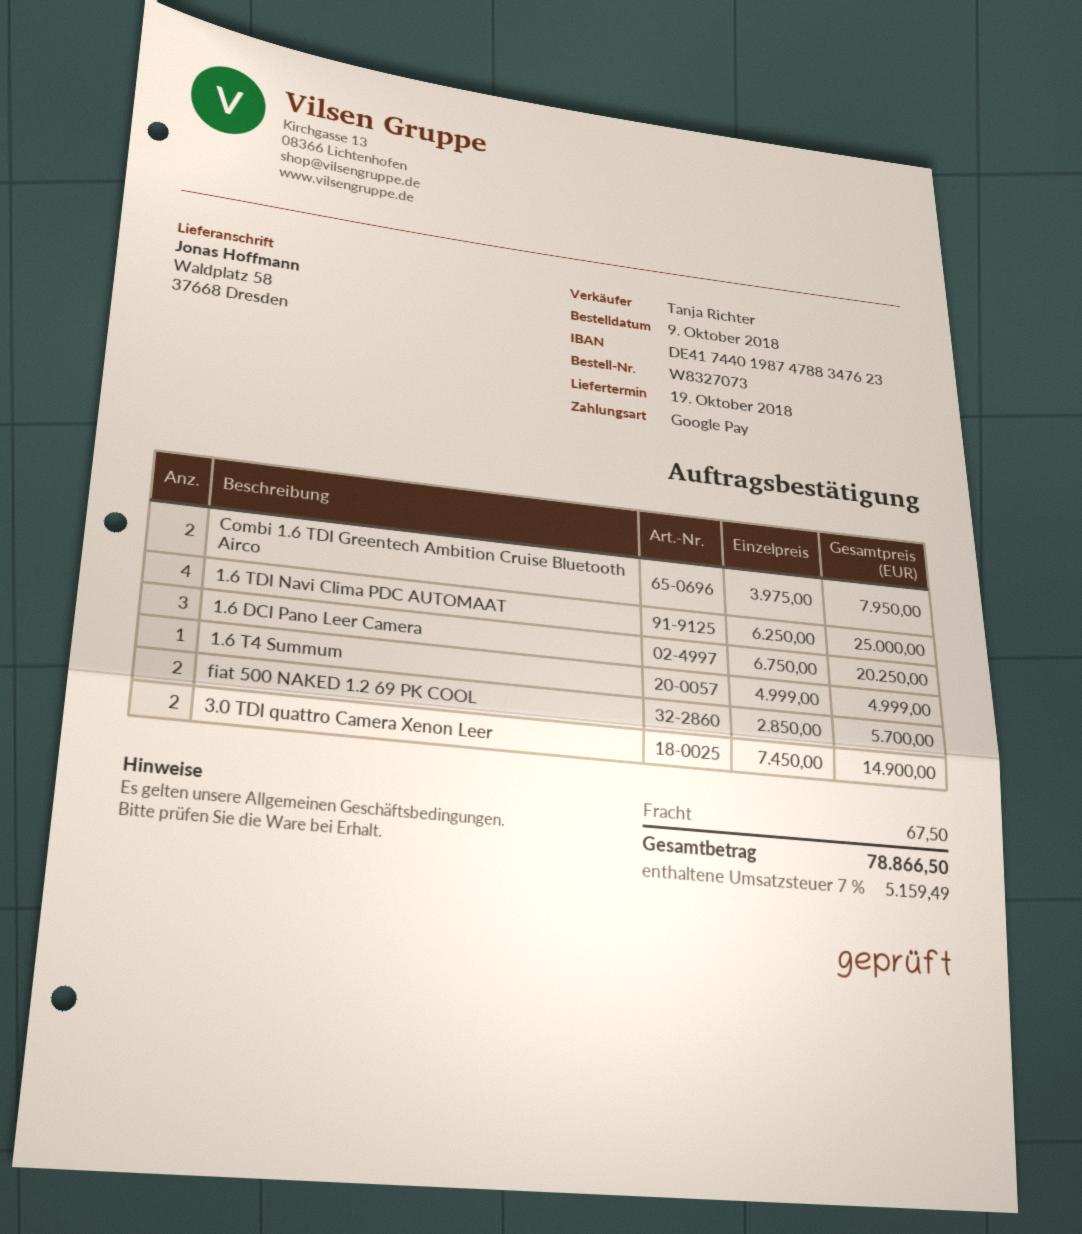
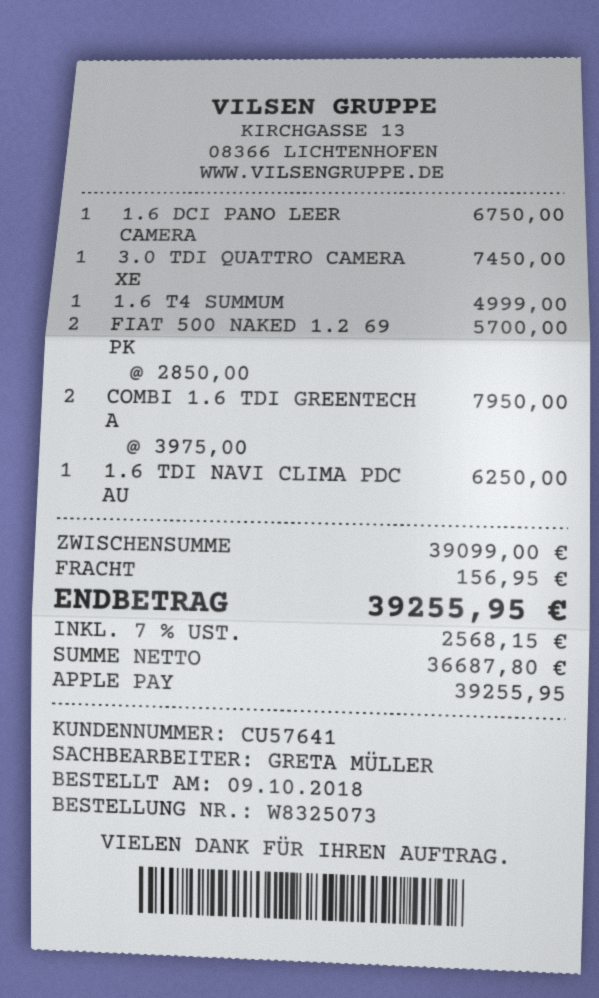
order number: W8327073 -> W8325073
sales rep: Tanja Richter -> GRETA MÜLLER
payment method: Google Pay -> Apple Pay
1.6 TDI Navi Clima PDC AUTOMAAT: 4 x 6250.00 = 25000.00 -> 1 x 6250.00 = 6250.00
1.6 DCI Pano Leer Camera: 3 x 6750.00 = 20250.00 -> 1 x 6750.00 = 6750.00
3.0 TDI quattro Camera Xenon Leer: 2 x 7450.00 = 14900.00 -> 1 x 7450.00 = 7450.00
shipping: 67.50 -> 156.95
tax: 7% = 5159.49 -> 7% = 2568.15
total: 78866.50 -> 39255.95

